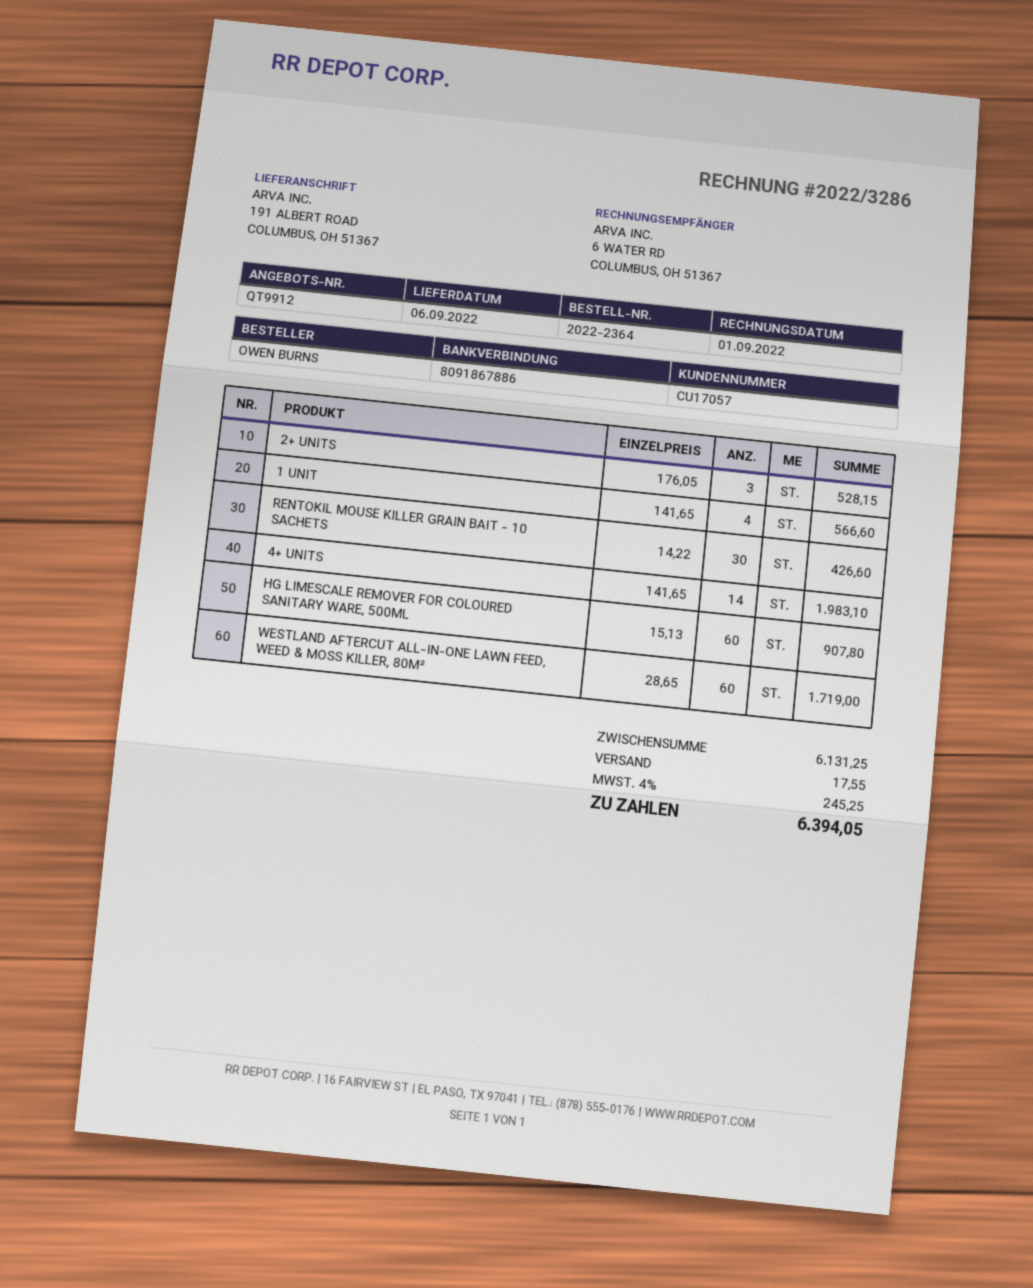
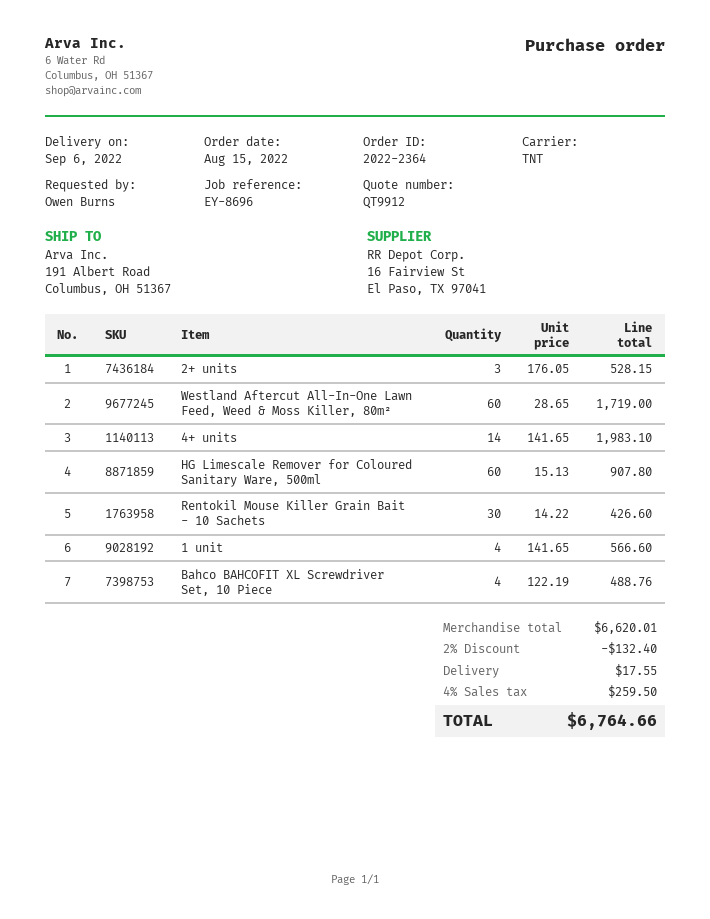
Bahco BAHCOFIT XL Screwdriver Set, 10 Piece: none -> 4 x 122.19 = 488.76
subtotal: 6131.25 -> 6620.01
discount: none -> 2% = 132.40
tax: 4% = 245.25 -> 4% = 259.50
total: 6394.05 -> 6764.66

